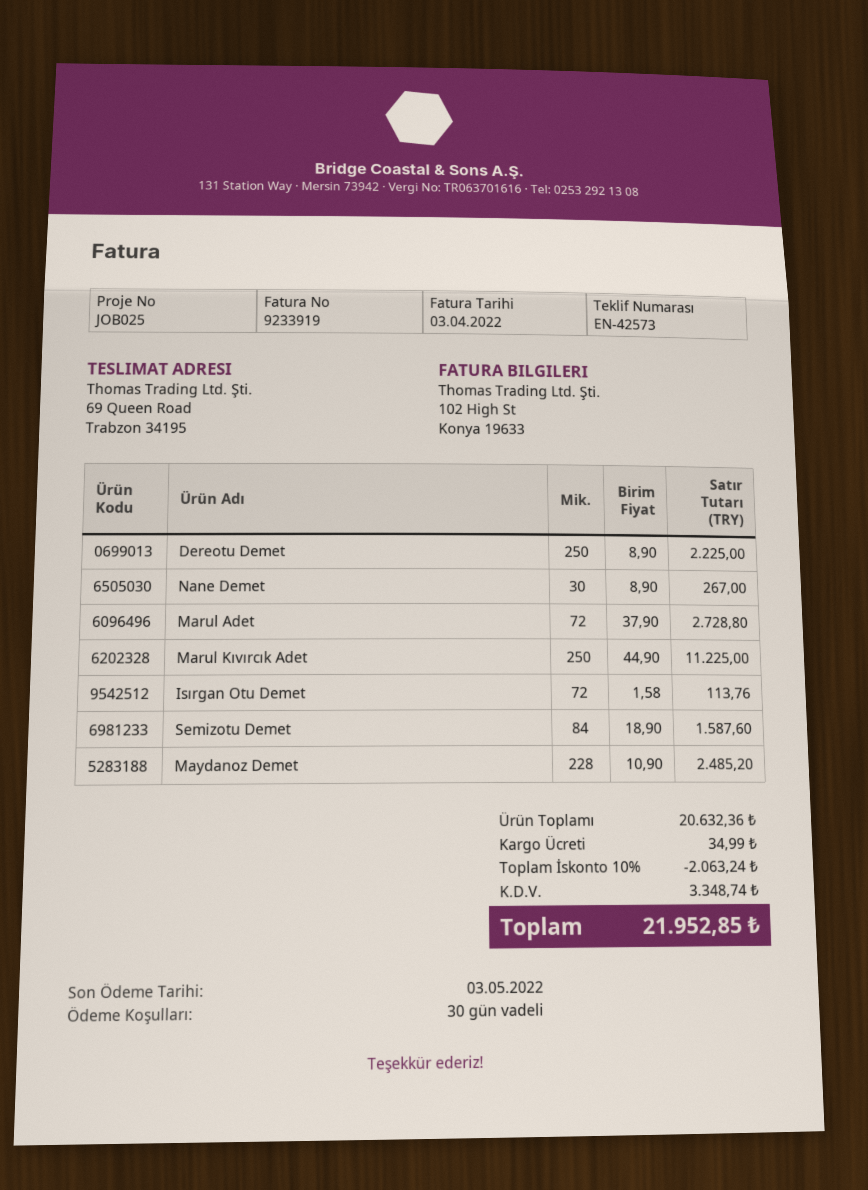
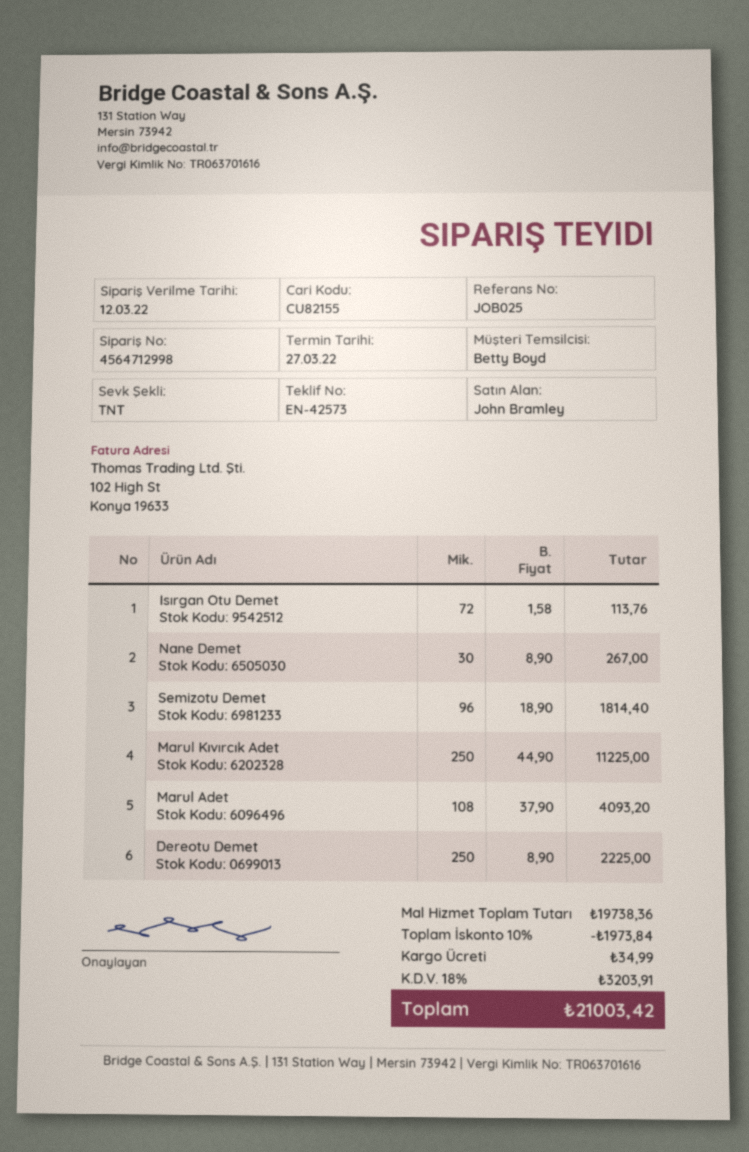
Marul Adet: 72 x 37.90 = 2728.80 -> 108 x 37.90 = 4093.20
Semizotu Demet: 84 x 18.90 = 1587.60 -> 96 x 18.90 = 1814.40
Maydanoz Demet: 228 x 10.90 = 2485.20 -> none
subtotal: 20632.36 -> 19738.36
discount: 10% = 2063.24 -> 10% = 1973.84
tax: 3348.74 -> 3203.91
total: 21952.85 -> 21003.42

